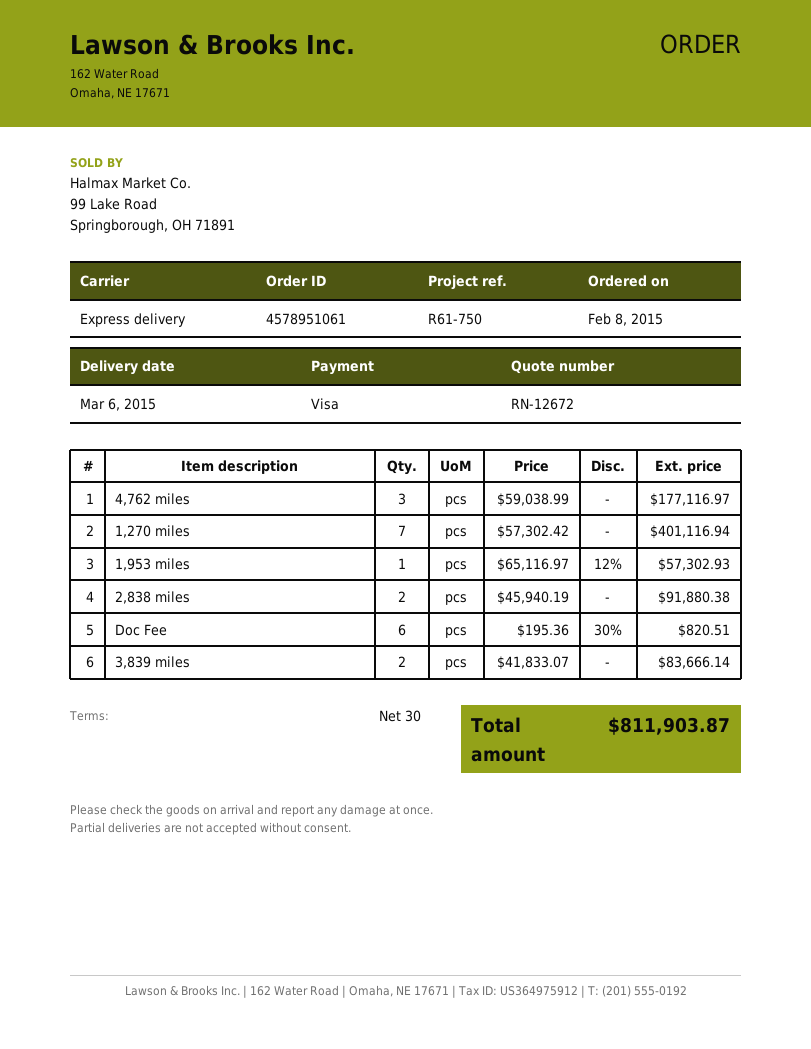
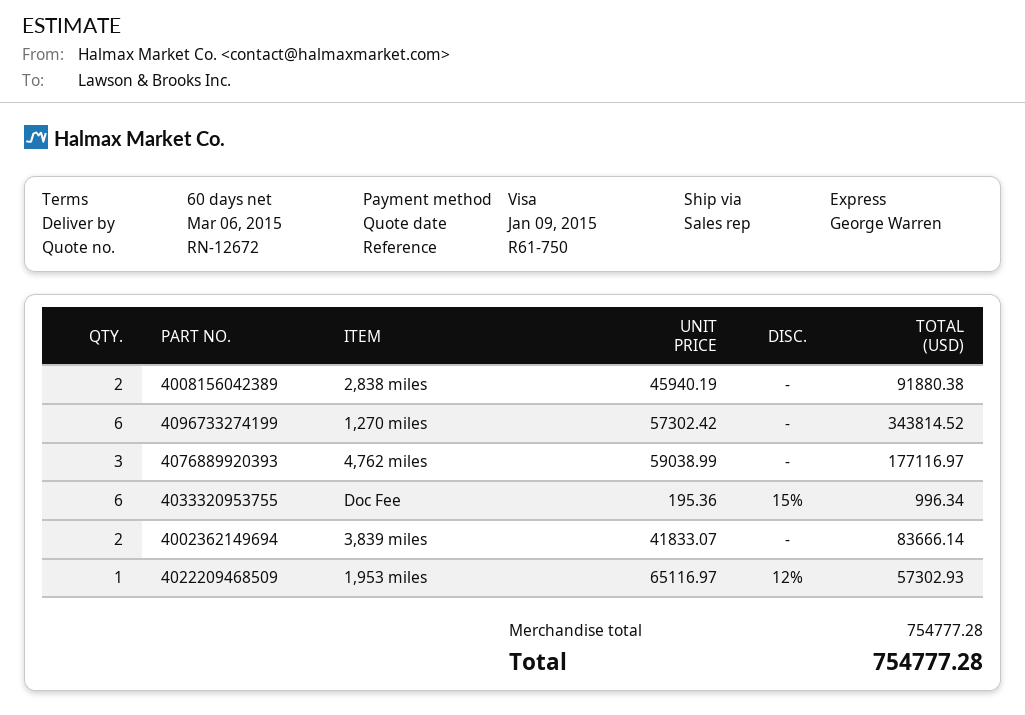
payment terms: 30 days -> 60 days
1,270 miles: 7 x 57302.42 = 401116.94 -> 6 x 57302.42 = 343814.52
Doc Fee: 6 x 195.36 - 30% = 820.51 -> 6 x 195.36 - 15% = 996.34
total: 811903.87 -> 754777.28

